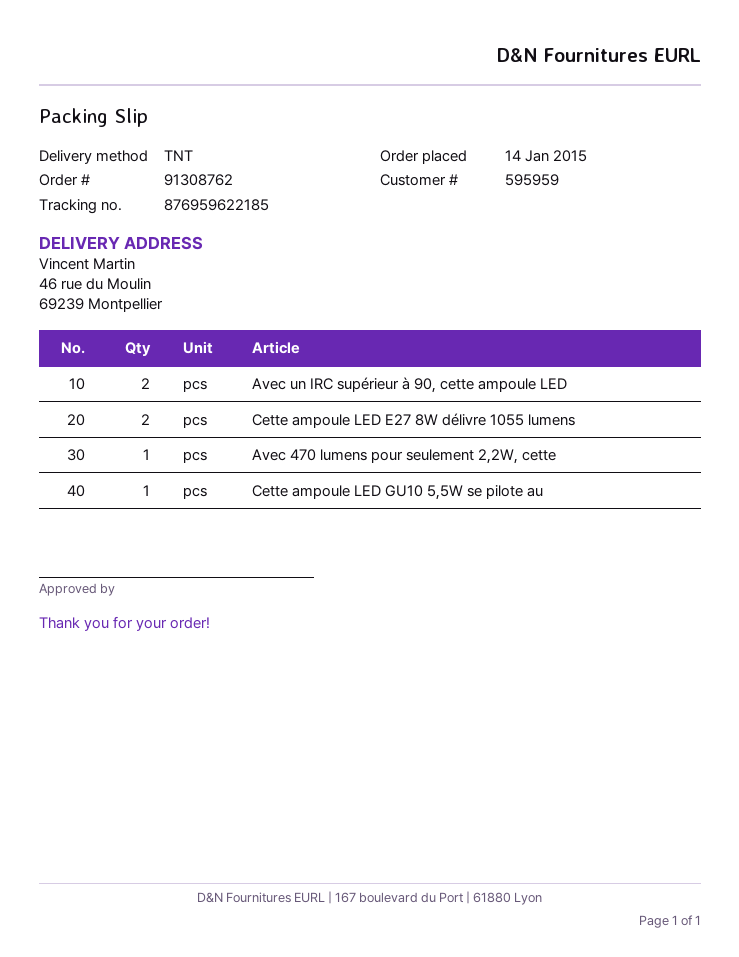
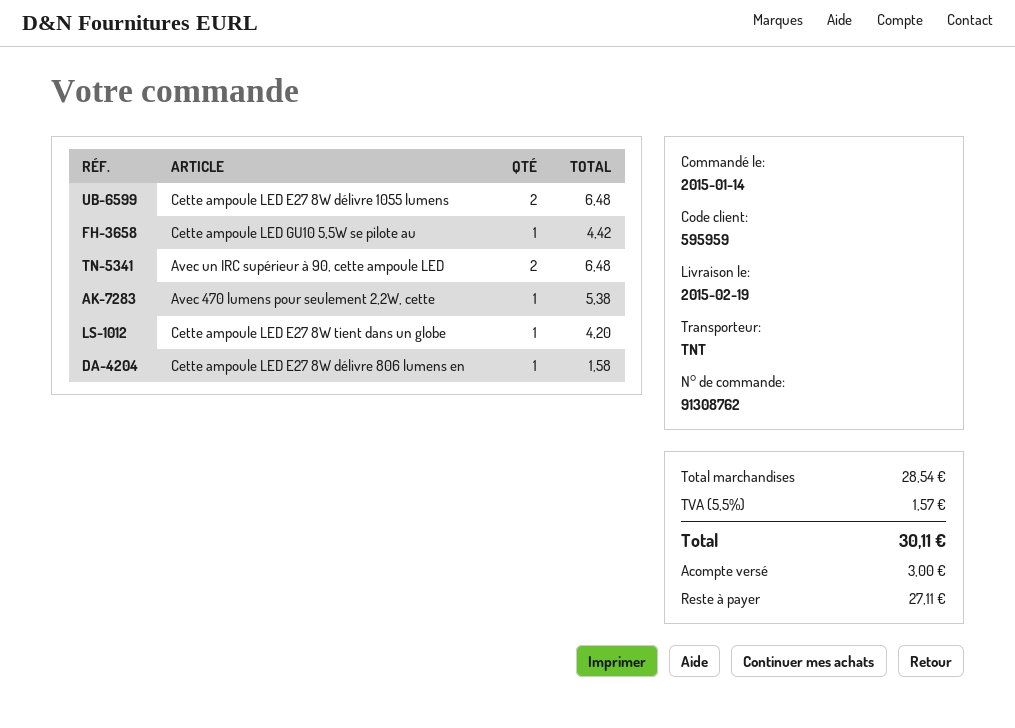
Cette ampoule LED E27 8W tient dans un globe: none -> 1
Cette ampoule LED E27 8W délivre 806 lumens en: none -> 1

